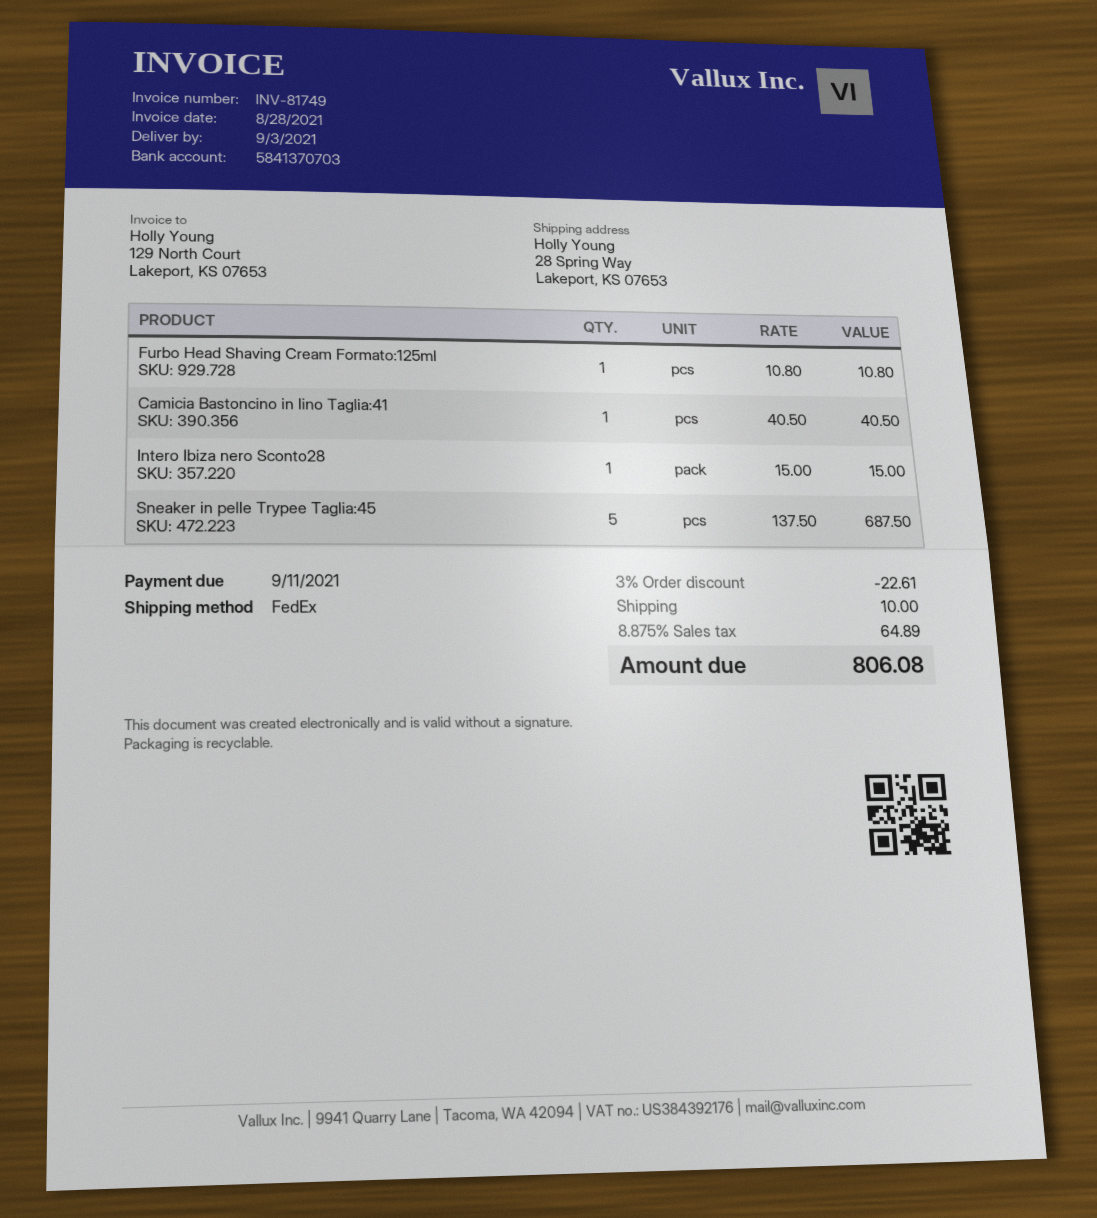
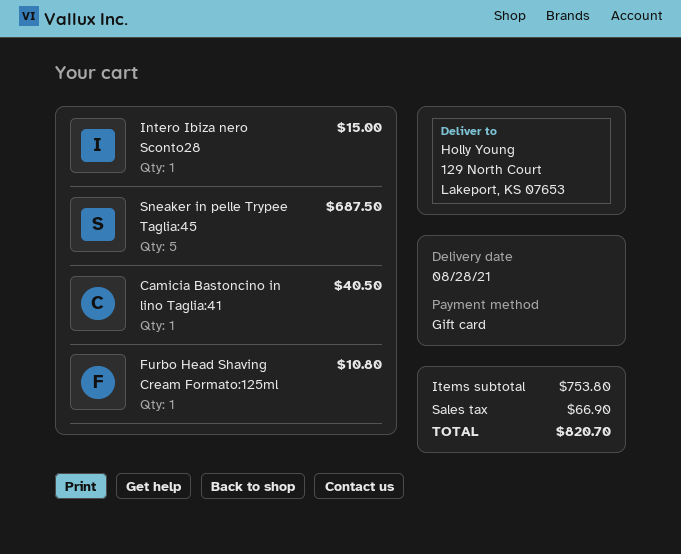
delivery date: 2021-09-03 -> 2021-08-28
ship to: 28 Spring Way, Lakeport, KS 07653 -> 129 North Court, Lakeport, KS 07653
discount: 3% = 22.61 -> none
shipping: 10.00 -> none
tax: 64.89 -> 66.90
total: 806.08 -> 820.70

